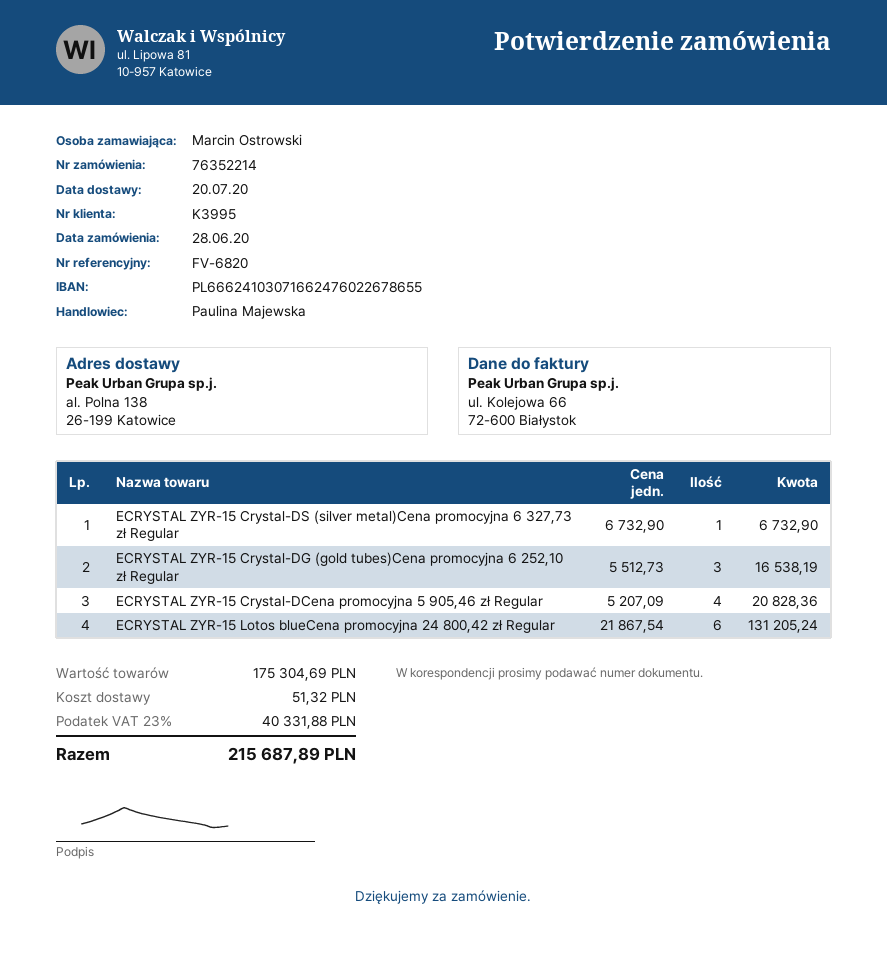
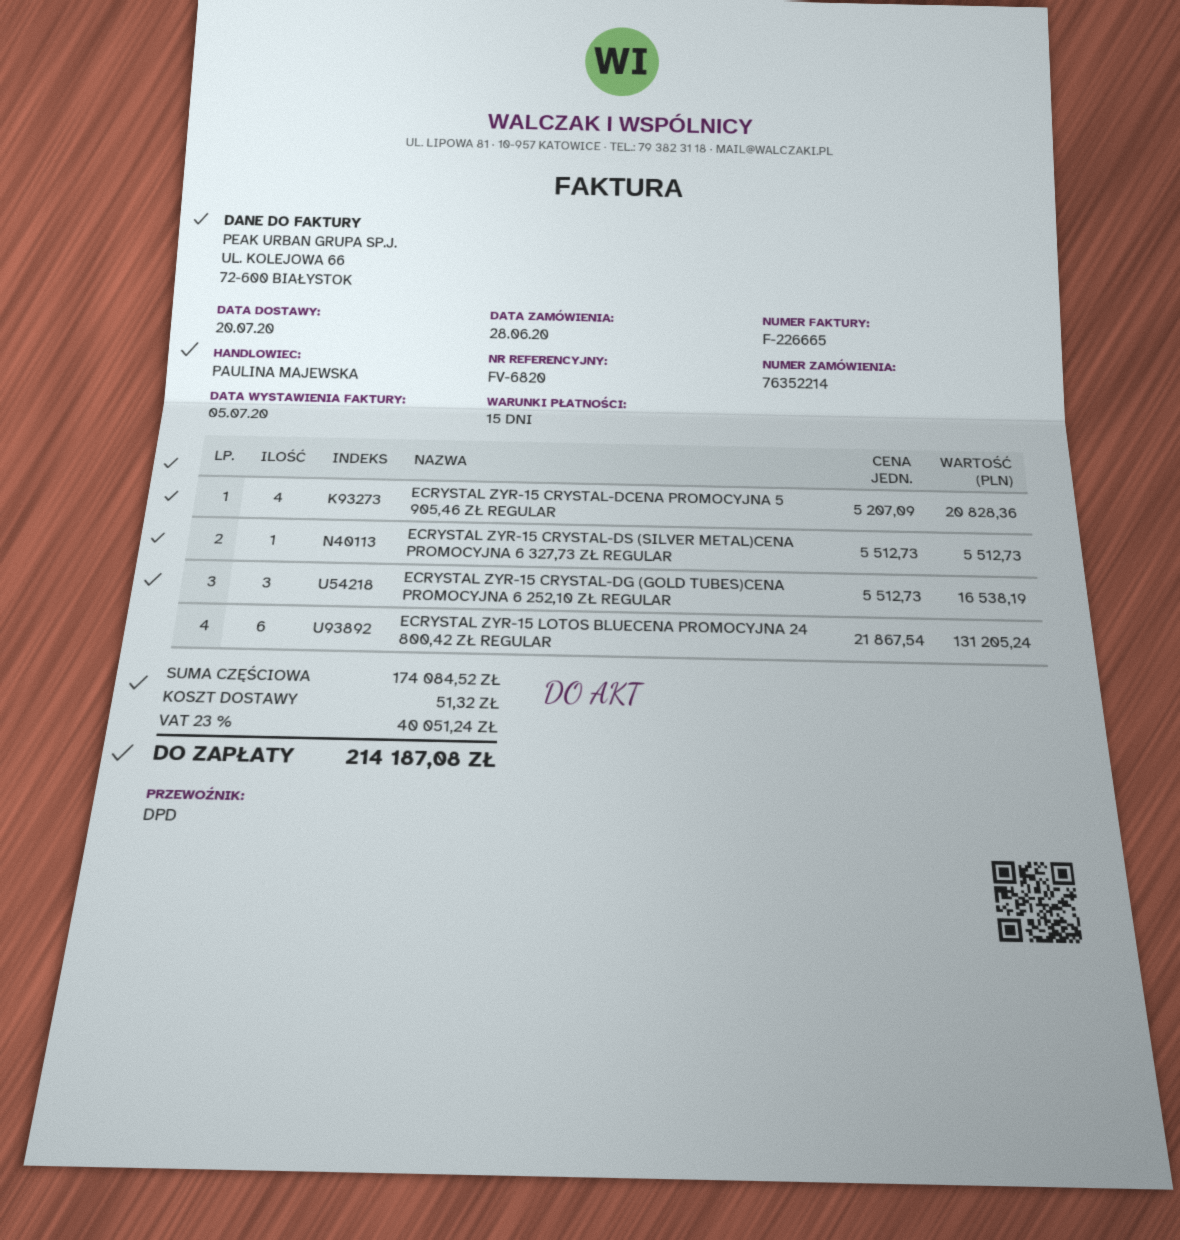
ECRYSTAL ZYR-15 Crystal-DS (silver metal)Cena promocyjna 6 327,73 zł Regular: 1 x 6732.90 = 6732.90 -> 1 x 5512.73 = 5512.73
subtotal: 175304.69 -> 174084.52
tax: 23% = 40331.88 -> 23% = 40051.24
total: 215687.89 -> 214187.08

